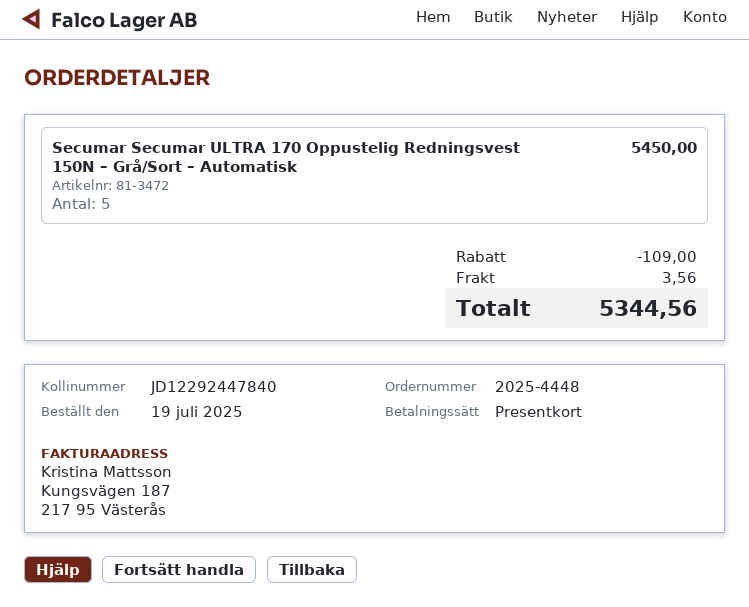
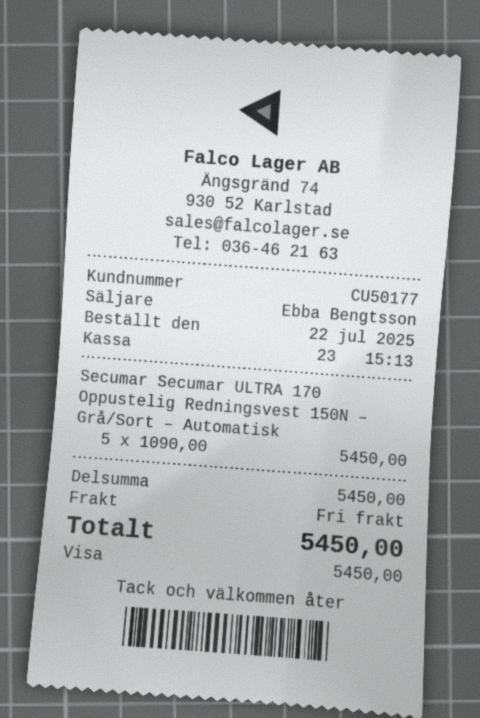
order date: 2025-07-19 -> 2025-07-22
payment method: gift card -> Visa
discount: 109.00 -> none
shipping: 3.56 -> 0.00
total: 5344.56 -> 5450.00

